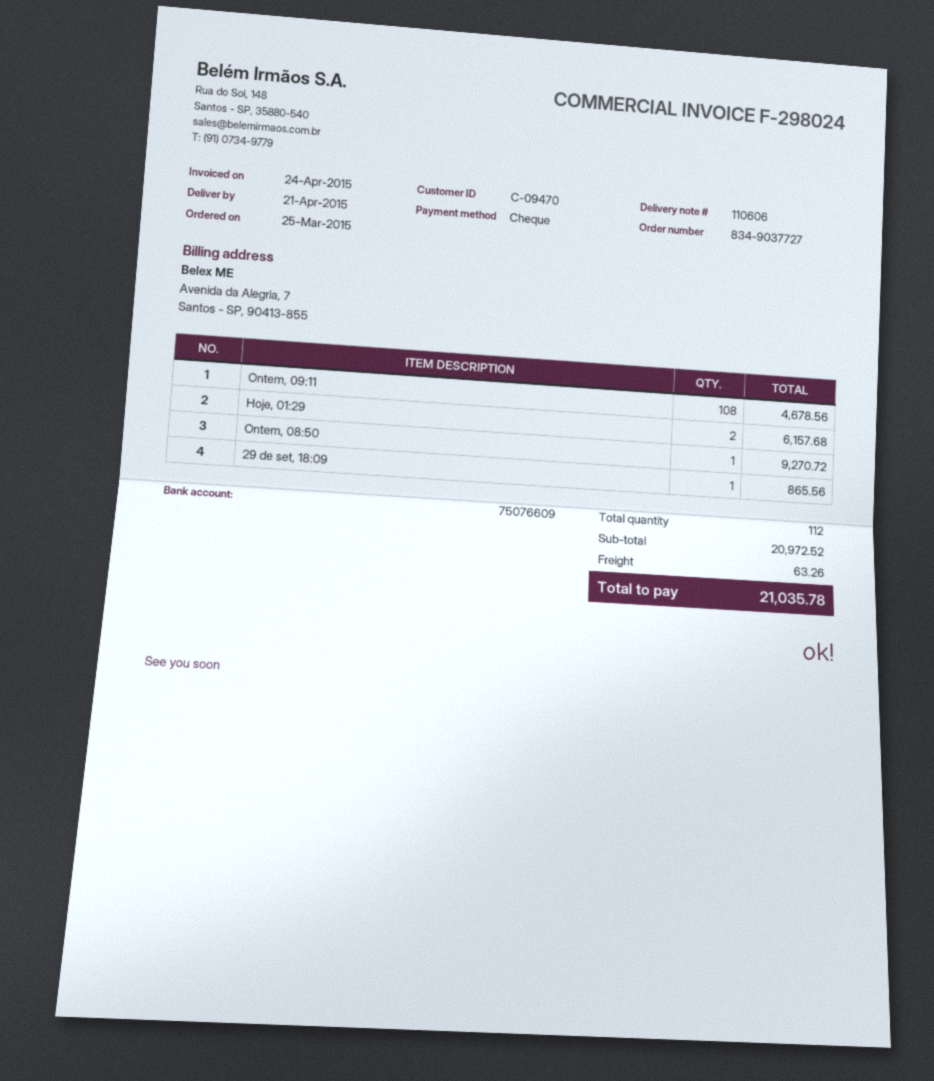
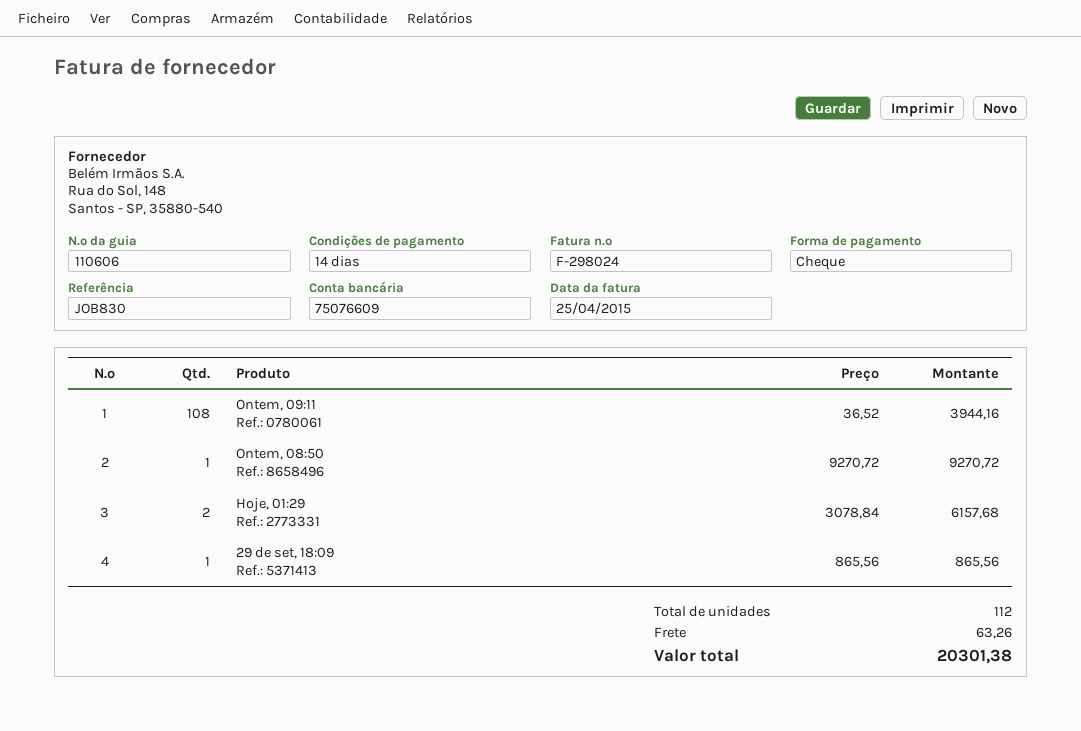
invoice date: 2015-04-24 -> 2015-04-25
Ontem, 09:11: 108 for 4678.56 -> 108 for 3944.16
total: 21035.78 -> 20301.38

